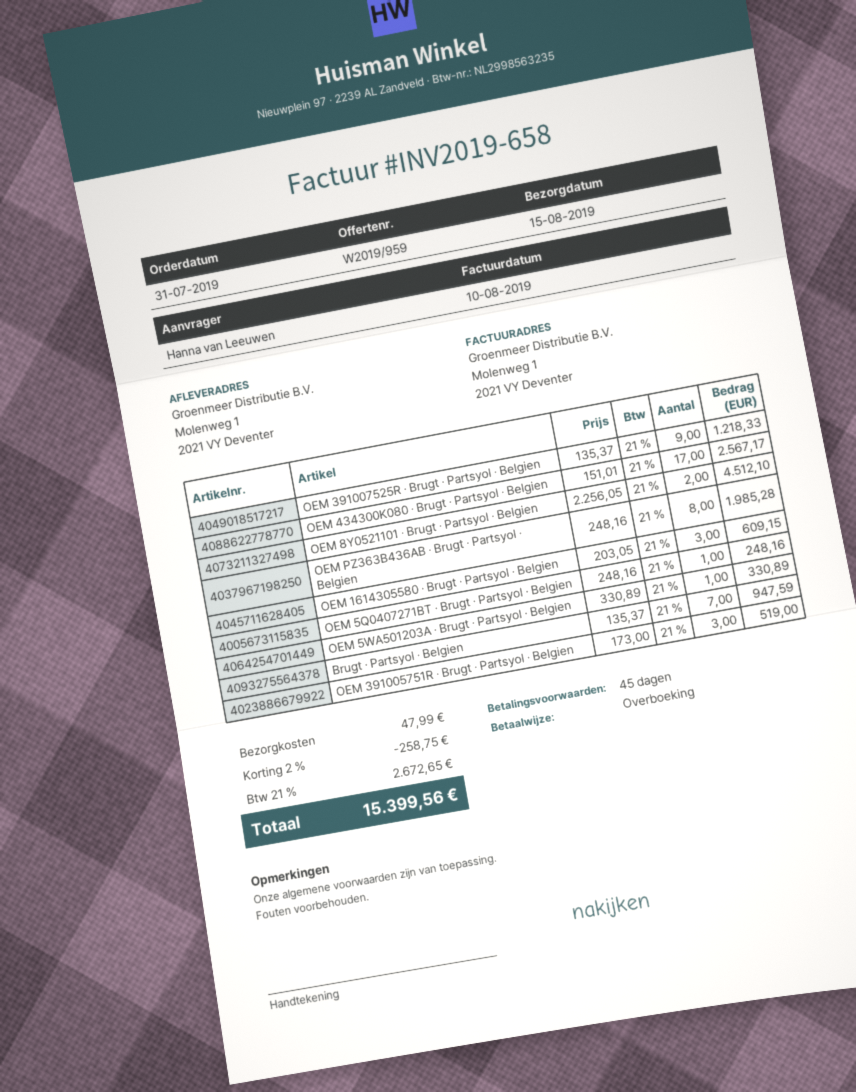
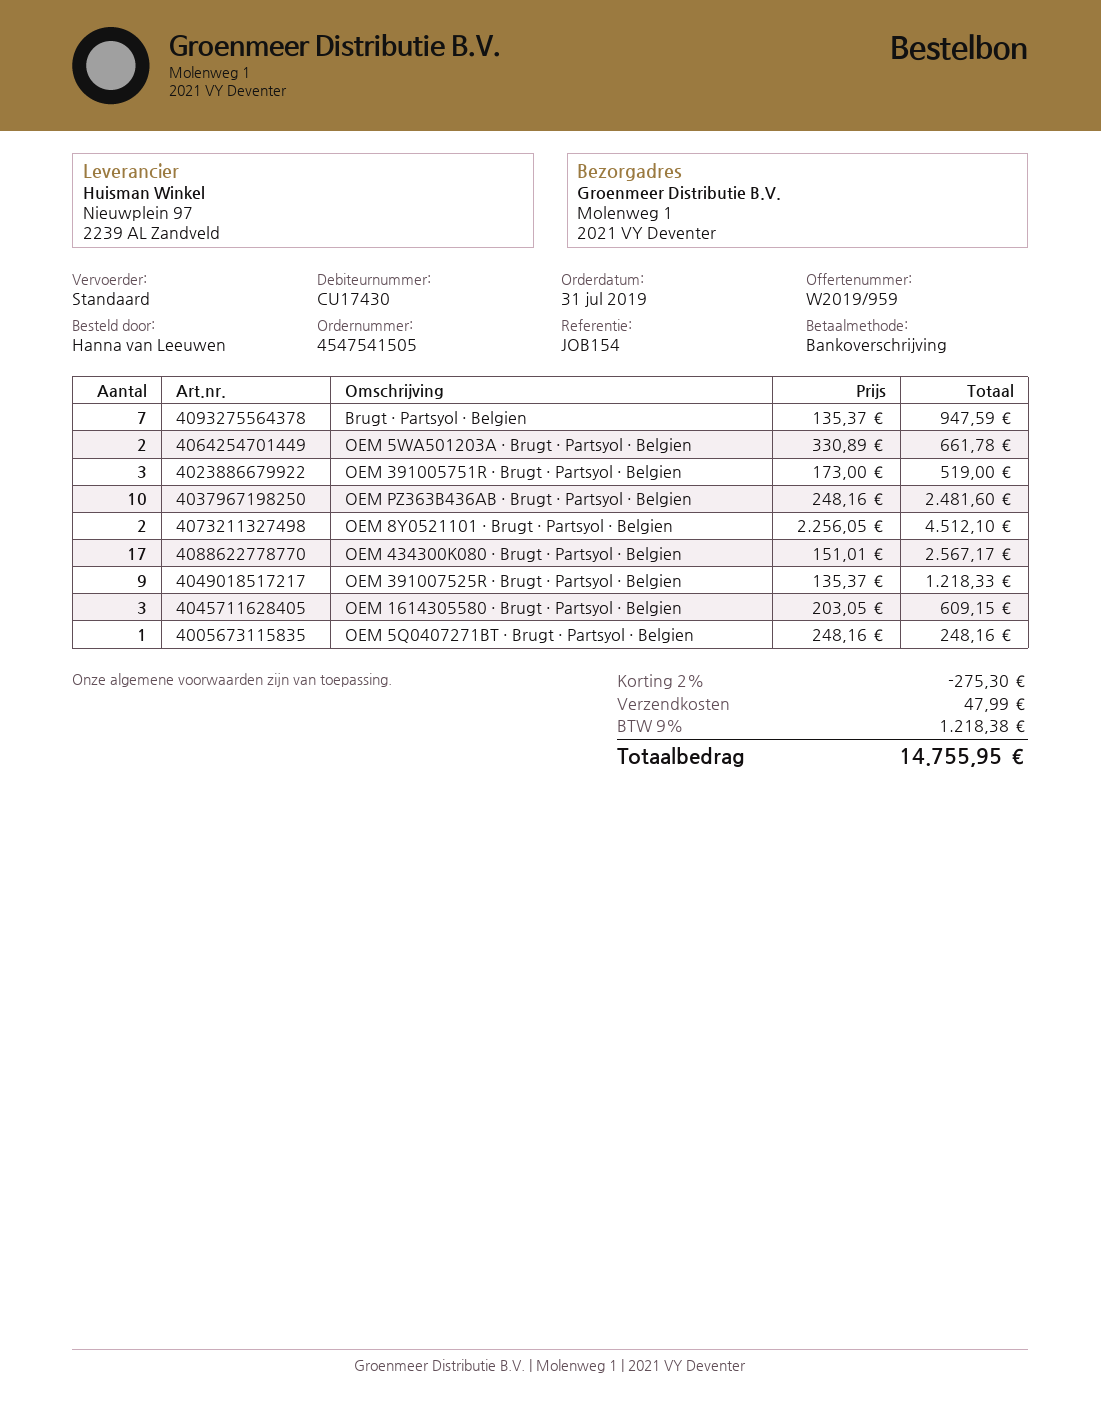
OEM PZ363B436AB · Brugt · Partsyol · Belgien: 8 x 248.16 = 1985.28 -> 10 x 248.16 = 2481.60
OEM 5WA501203A · Brugt · Partsyol · Belgien: 1 x 330.89 = 330.89 -> 2 x 330.89 = 661.78
discount: 2% = 258.75 -> 2% = 275.30
tax: 21% = 2672.65 -> 9% = 1218.38
total: 15399.56 -> 14755.95

